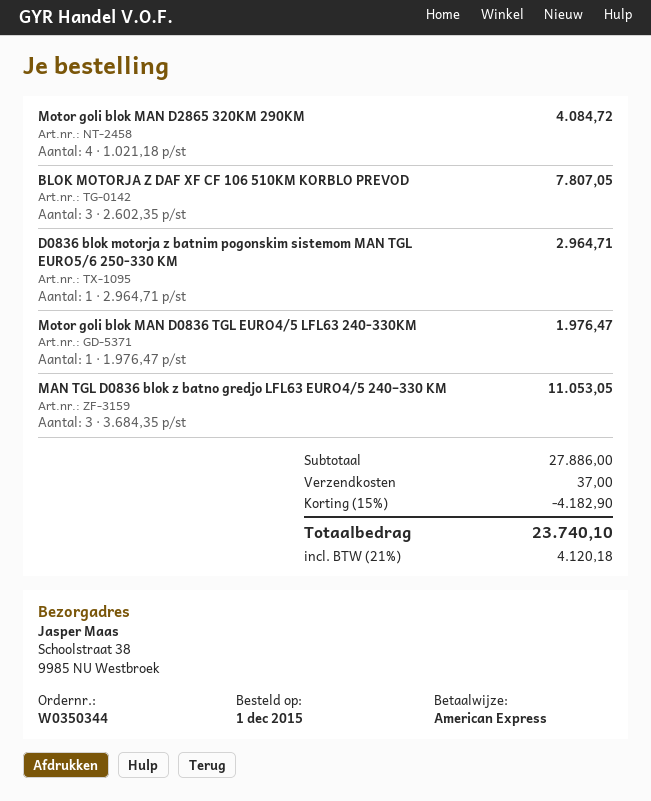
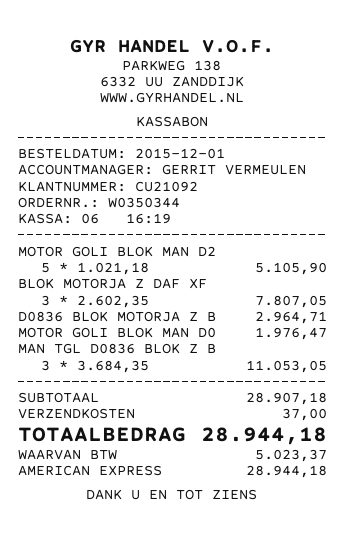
Motor goli blok MAN D2865 320KM 290KM: 4 x 1021.18 = 4084.72 -> 5 x 1021.18 = 5105.90
subtotal: 27886.00 -> 28907.18
discount: 15% = 4182.90 -> none
tax: 4120.18 -> 5023.37
total: 23740.10 -> 28944.18

